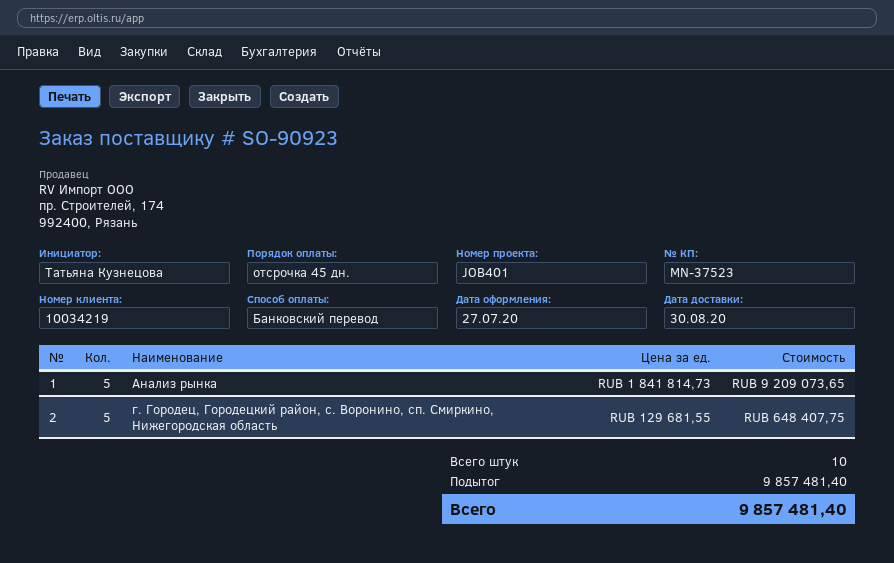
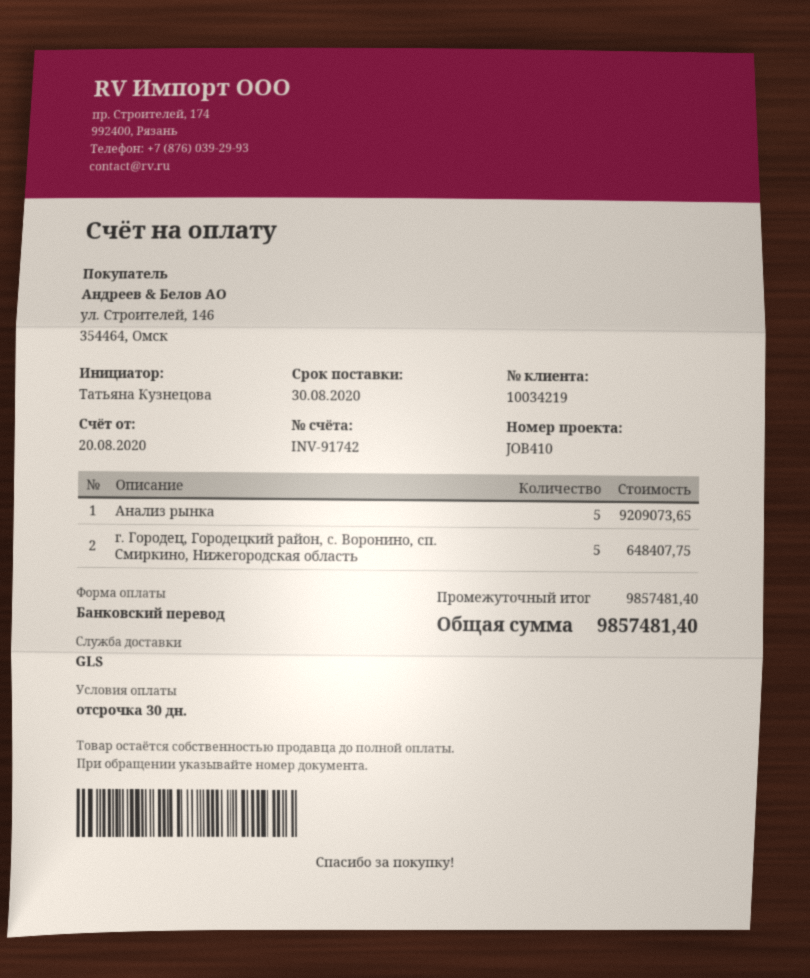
payment terms: 45 days -> 30 days
reference: JOB401 -> JOB410

